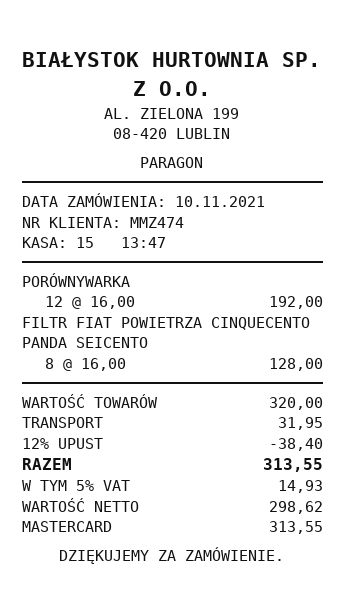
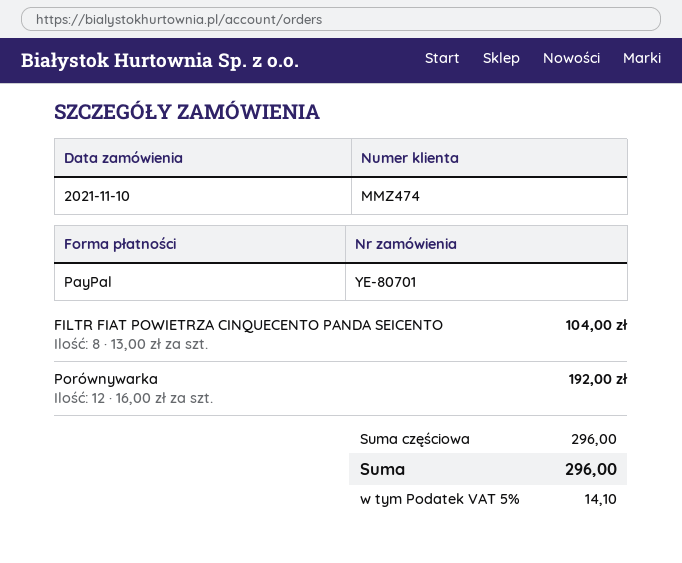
payment method: Mastercard -> PayPal
FILTR FIAT POWIETRZA CINQUECENTO PANDA SEICENTO: 8 x 16.00 = 128.00 -> 8 x 13.00 = 104.00
subtotal: 320.00 -> 296.00
discount: 12% = 38.40 -> none
shipping: 31.95 -> none
tax: 5% = 14.93 -> 5% = 14.10
total: 313.55 -> 296.00

